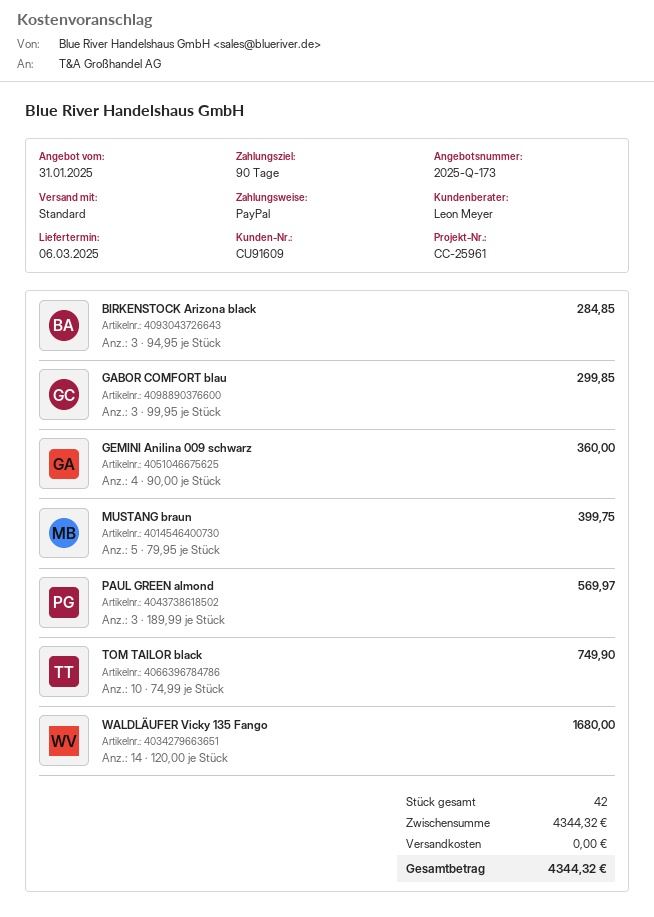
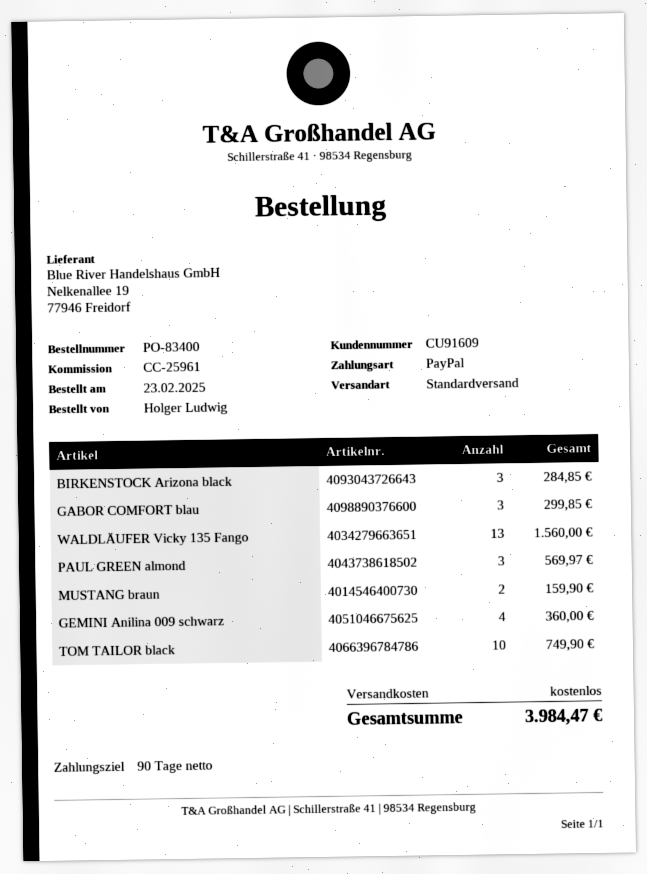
MUSTANG braun: 5 for 399.75 -> 2 for 159.90
WALDLÄUFER Vicky 135 Fango: 14 for 1680.00 -> 13 for 1560.00
total: 4344.32 -> 3984.47

